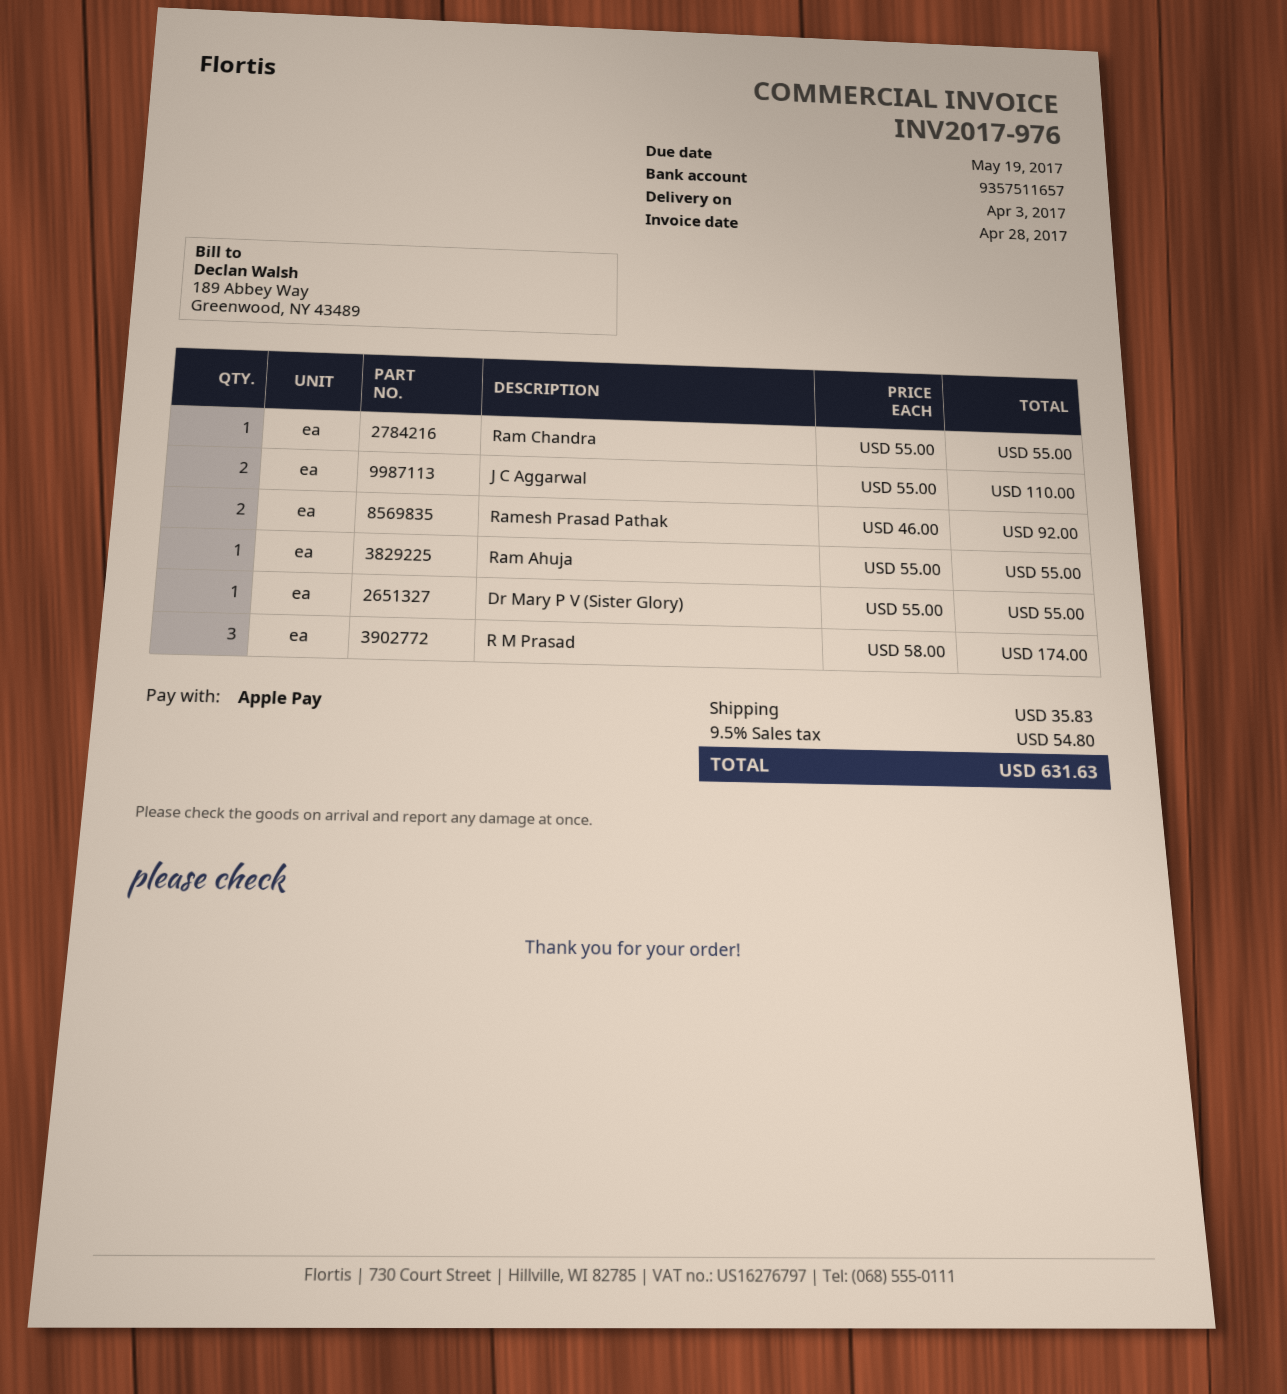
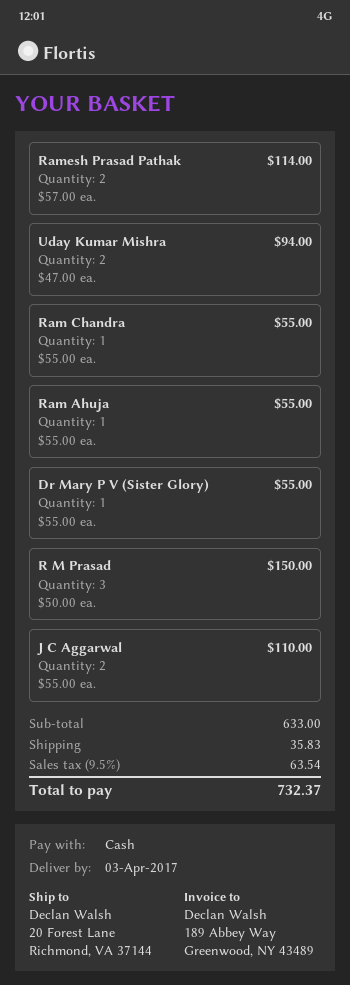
payment method: Apple Pay -> cash
Ramesh Prasad Pathak: 2 x 46.00 = 92.00 -> 2 x 57.00 = 114.00
R M Prasad: 3 x 58.00 = 174.00 -> 3 x 50.00 = 150.00
Uday Kumar Mishra: none -> 2 x 47.00 = 94.00
tax: 9.5% = 54.80 -> 9.5% = 63.54
total: 631.63 -> 732.37

